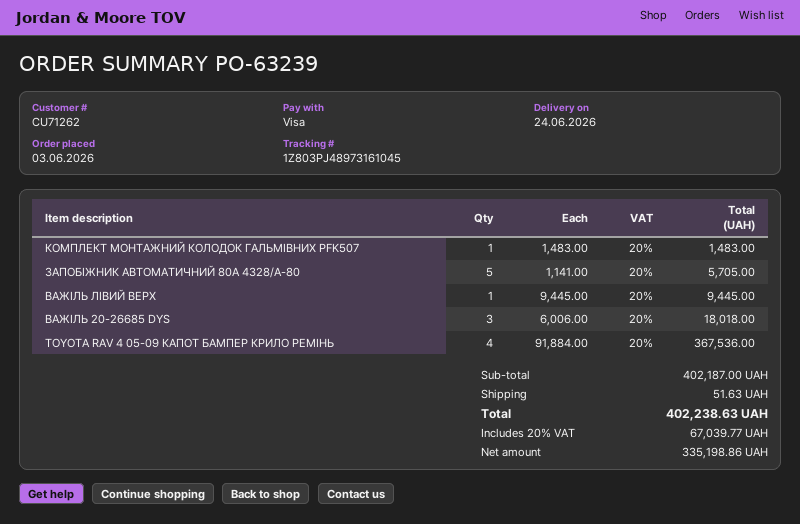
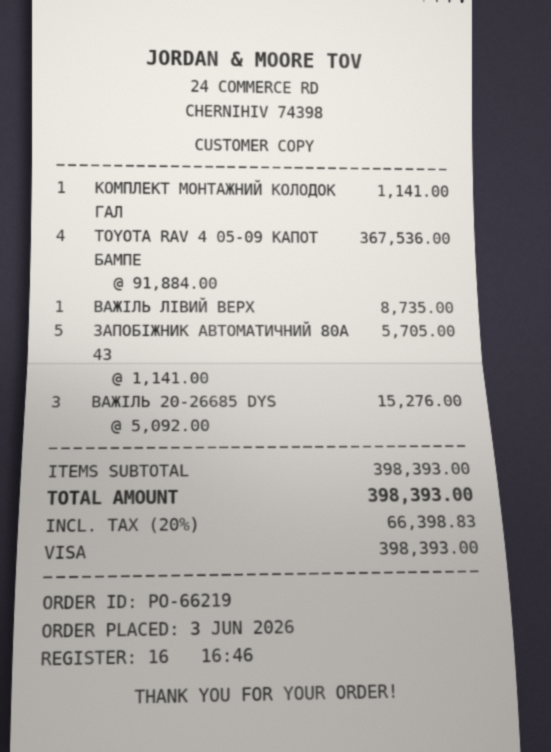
order number: PO-63239 -> PO-66219
КОМПЛЕКТ МОНТАЖНИЙ КОЛОДОК ГАЛЬМІВНИХ PFK507: 1 x 1483.00 = 1483.00 -> 1 x 1141.00 = 1141.00
ВАЖІЛЬ ЛІВИЙ ВЕРХ: 1 x 9445.00 = 9445.00 -> 1 x 8735.00 = 8735.00
ВАЖІЛЬ 20-26685 DYS: 3 x 6006.00 = 18018.00 -> 3 x 5092.00 = 15276.00
subtotal: 402187.00 -> 398393.00
shipping: 51.63 -> none
tax: 20% = 67039.77 -> 20% = 66398.83
total: 402238.63 -> 398393.00

